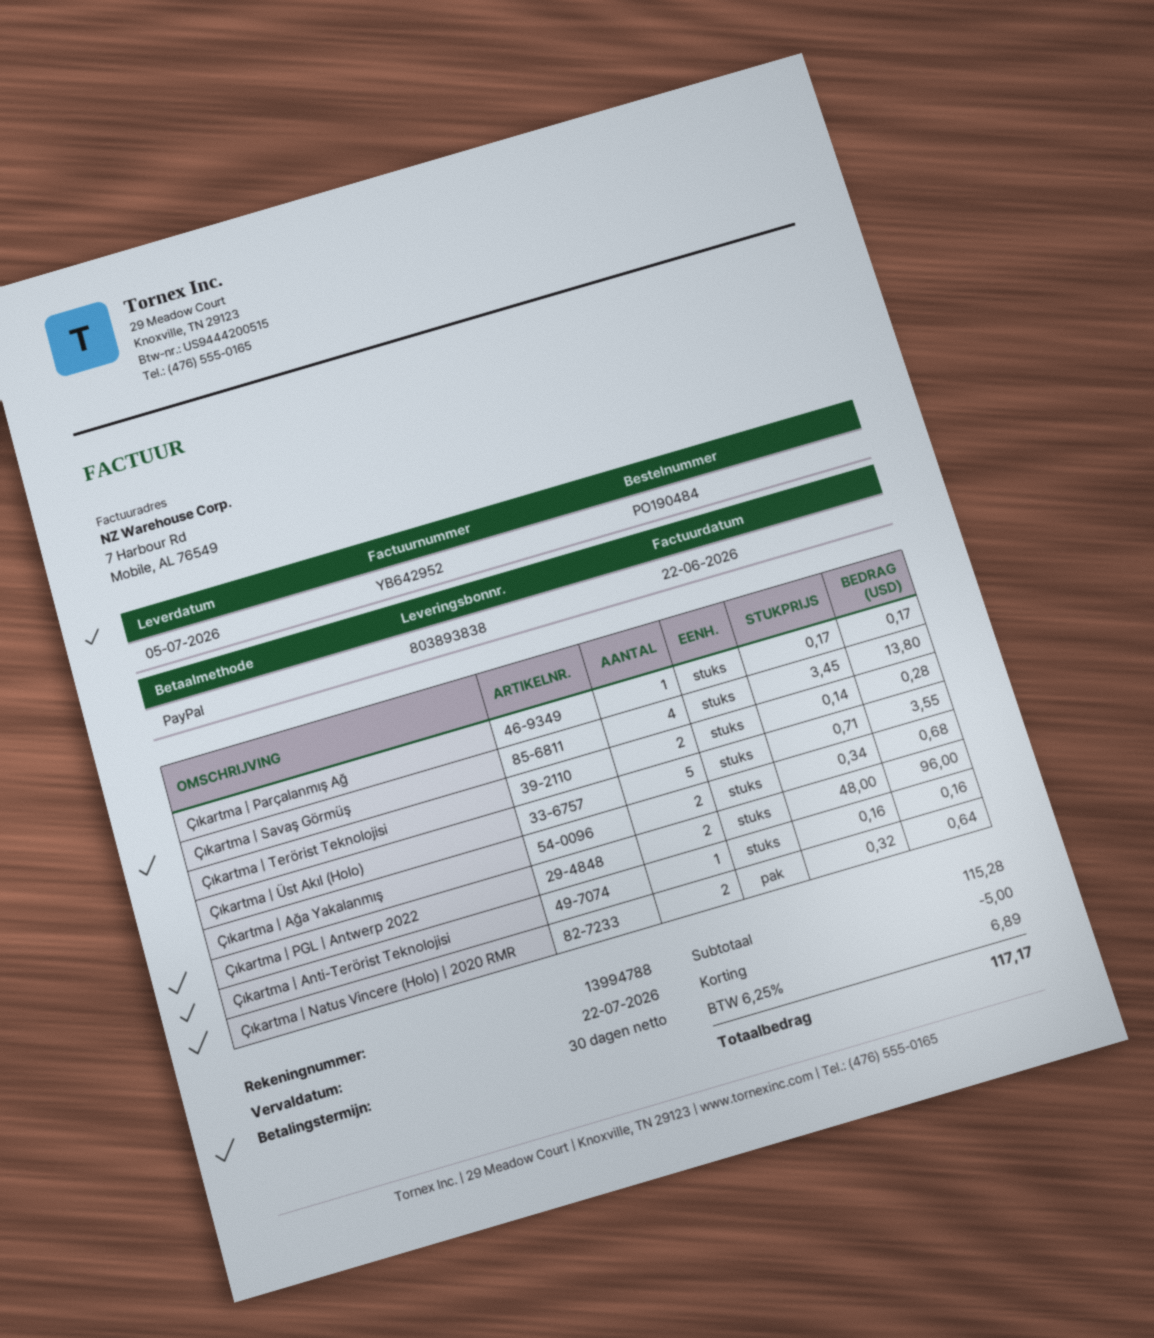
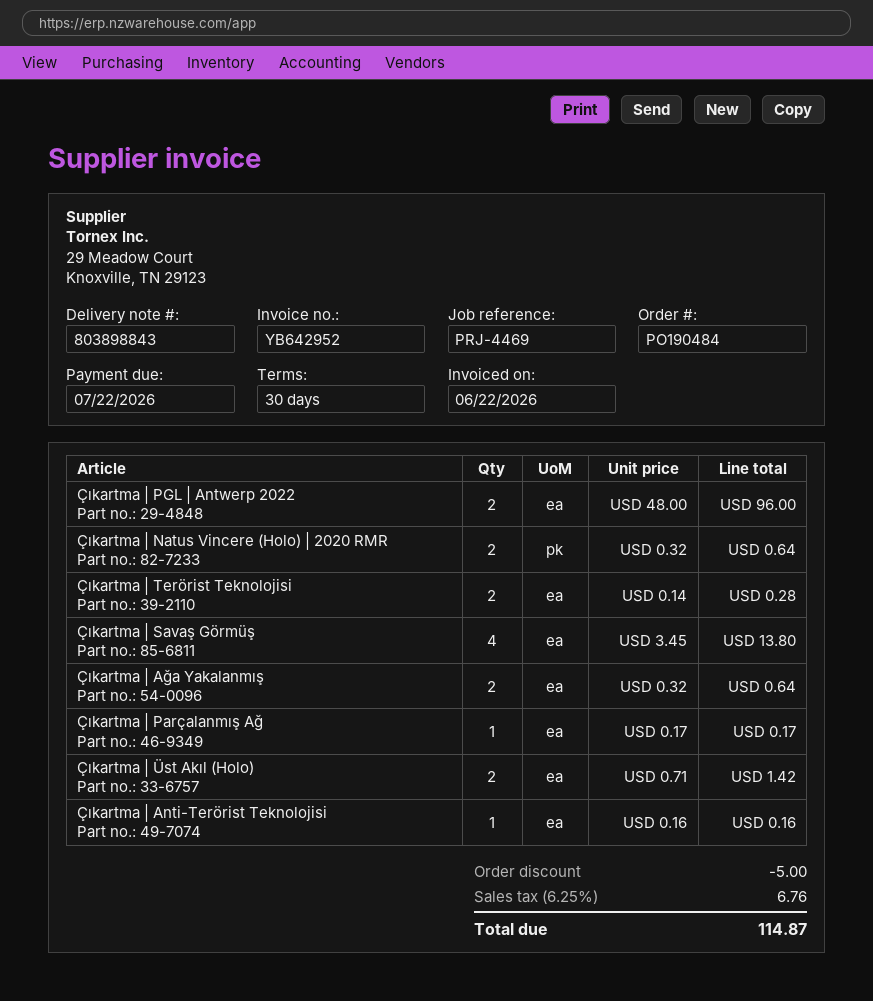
delivery note number: 803893838 -> 803898843
Çıkartma | Üst Akıl (Holo): 5 x 0.71 = 3.55 -> 2 x 0.71 = 1.42
Çıkartma | Ağa Yakalanmış: 2 x 0.34 = 0.68 -> 2 x 0.32 = 0.64
tax: 6.25% = 6.89 -> 6.25% = 6.76
total: 117.17 -> 114.87

